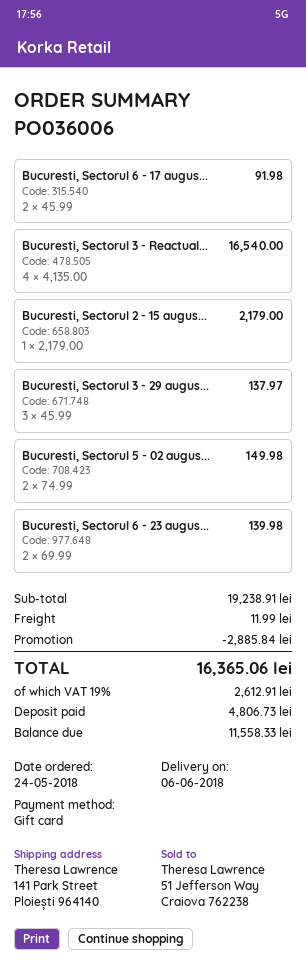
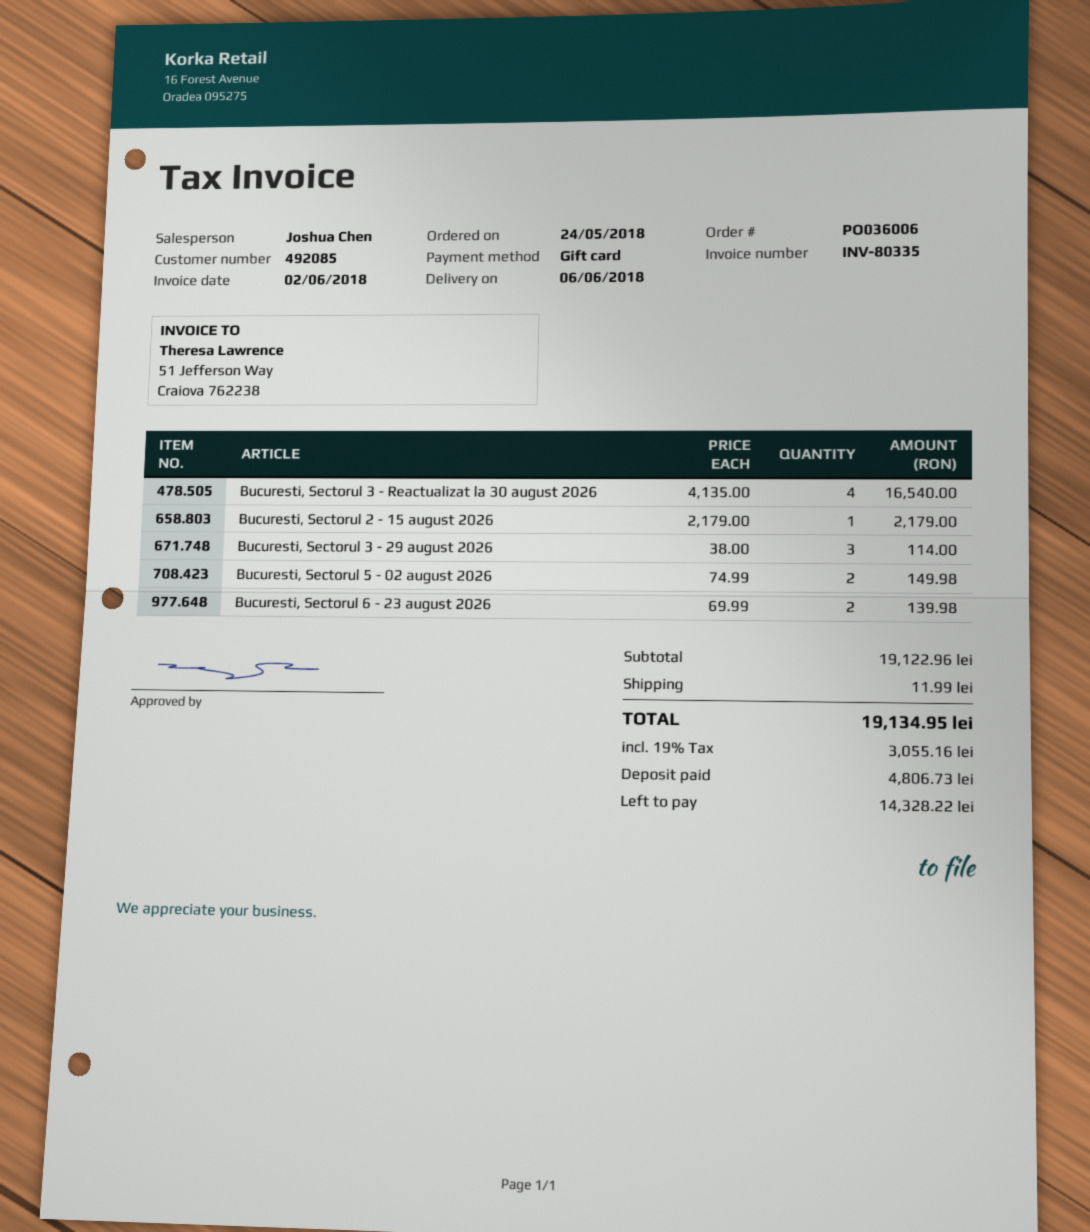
Bucuresti, Sectorul 6 - 17 augus...: 2 x 45.99 = 91.98 -> none
Bucuresti, Sectorul 3 - 29 augus...: 3 x 45.99 = 137.97 -> 3 x 38.00 = 114.00
subtotal: 19238.91 -> 19122.96
discount: 2885.84 -> none
tax: 19% = 2612.91 -> 19% = 3055.16
total: 16365.06 -> 19134.95
balance: 11558.33 -> 14328.22

